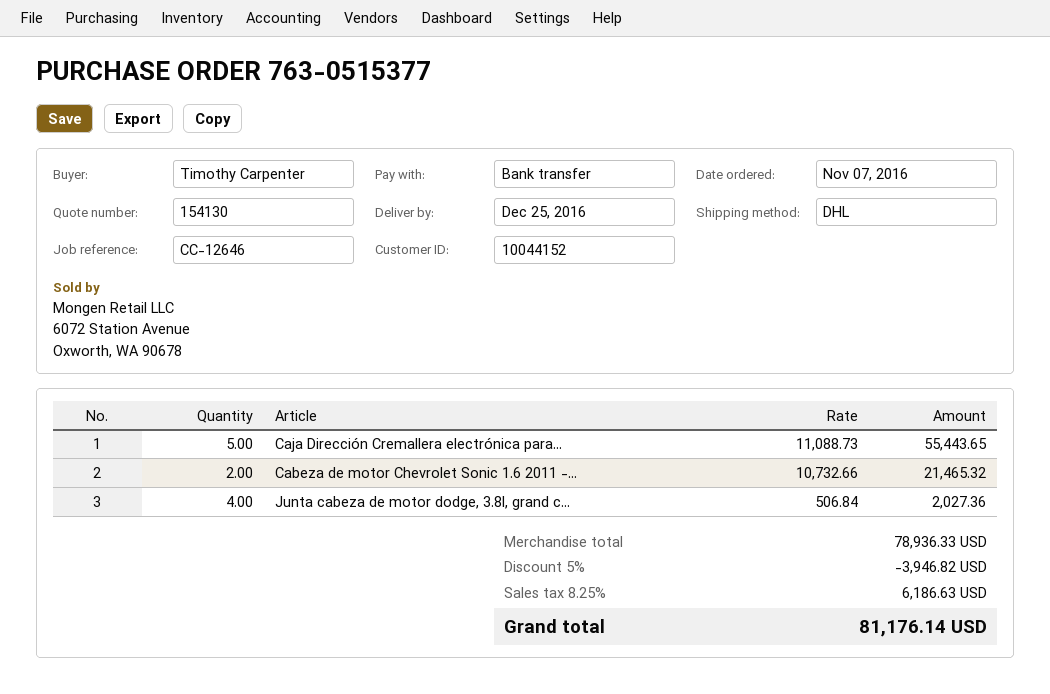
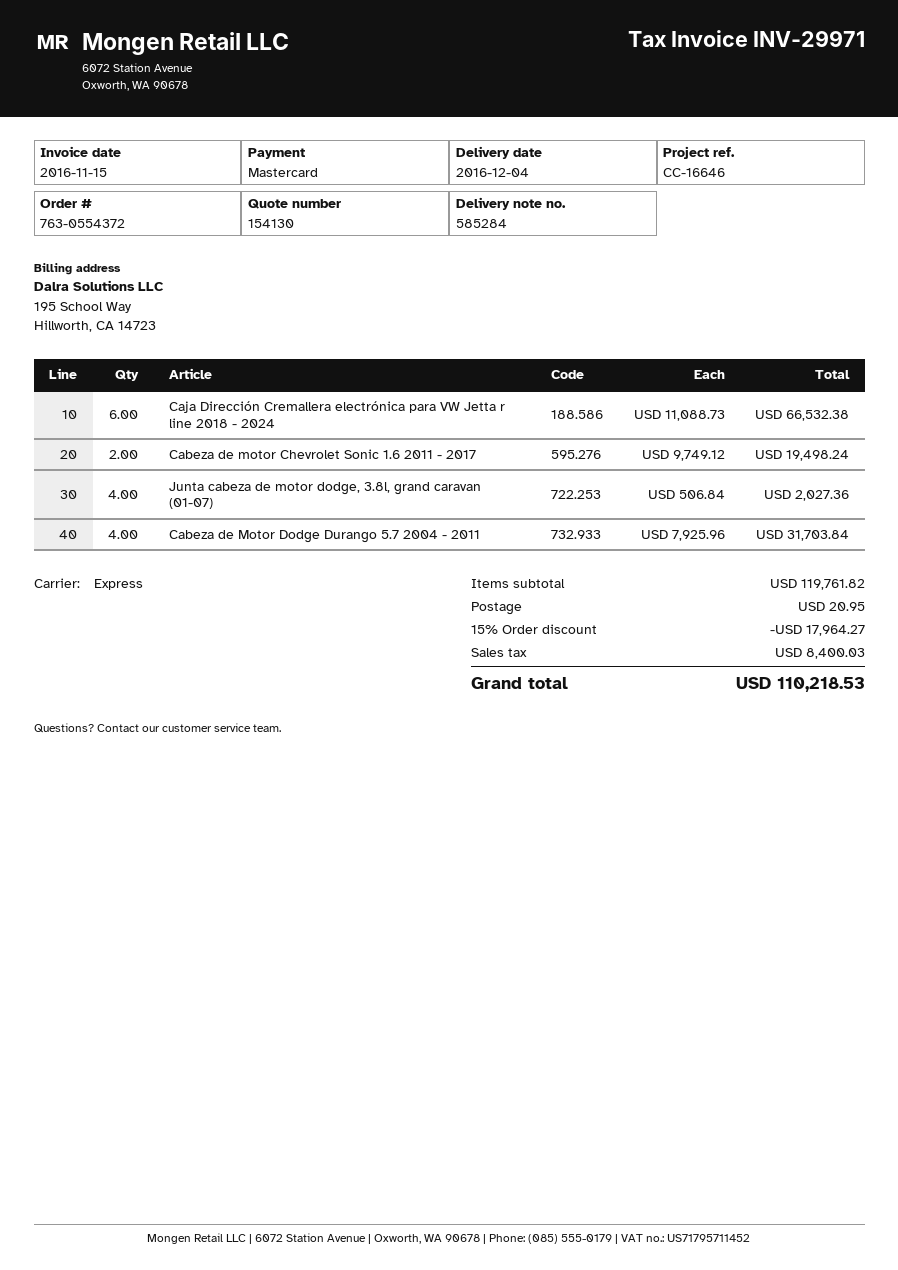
order number: 763-0515377 -> 763-0554372
delivery date: 2016-12-25 -> 2016-12-04
reference: CC-12646 -> CC-16646
payment method: bank transfer -> Mastercard
shipping method: DHL -> express
Caja Dirección Cremallera electrónica para...: 5 x 11088.73 = 55443.65 -> 6 x 11088.73 = 66532.38
Cabeza de motor Chevrolet Sonic 1.6 2011 -...: 2 x 10732.66 = 21465.32 -> 2 x 9749.12 = 19498.24
Cabeza de Motor Dodge Durango 5.7 2004 - 2011: none -> 4 x 7925.96 = 31703.84
subtotal: 78936.33 -> 119761.82
discount: 5% = 3946.82 -> 15% = 17964.27
shipping: none -> 20.95
tax: 6186.63 -> 8400.03
total: 81176.14 -> 110218.53

